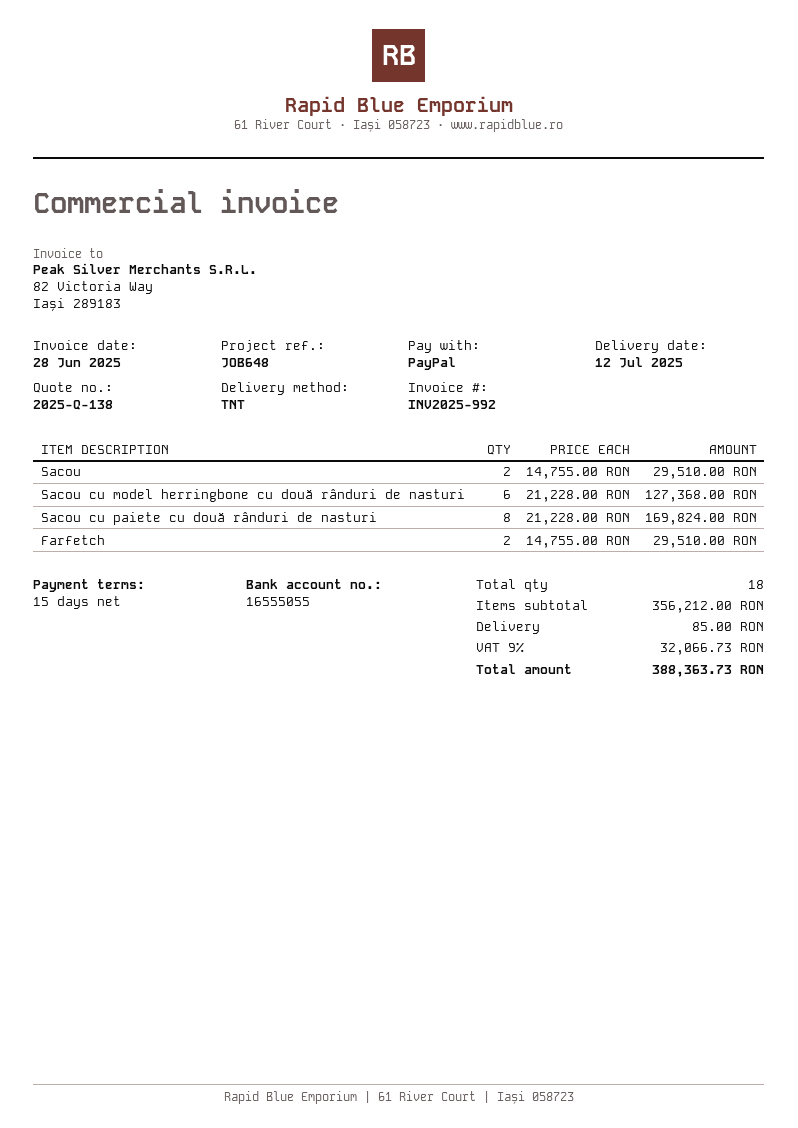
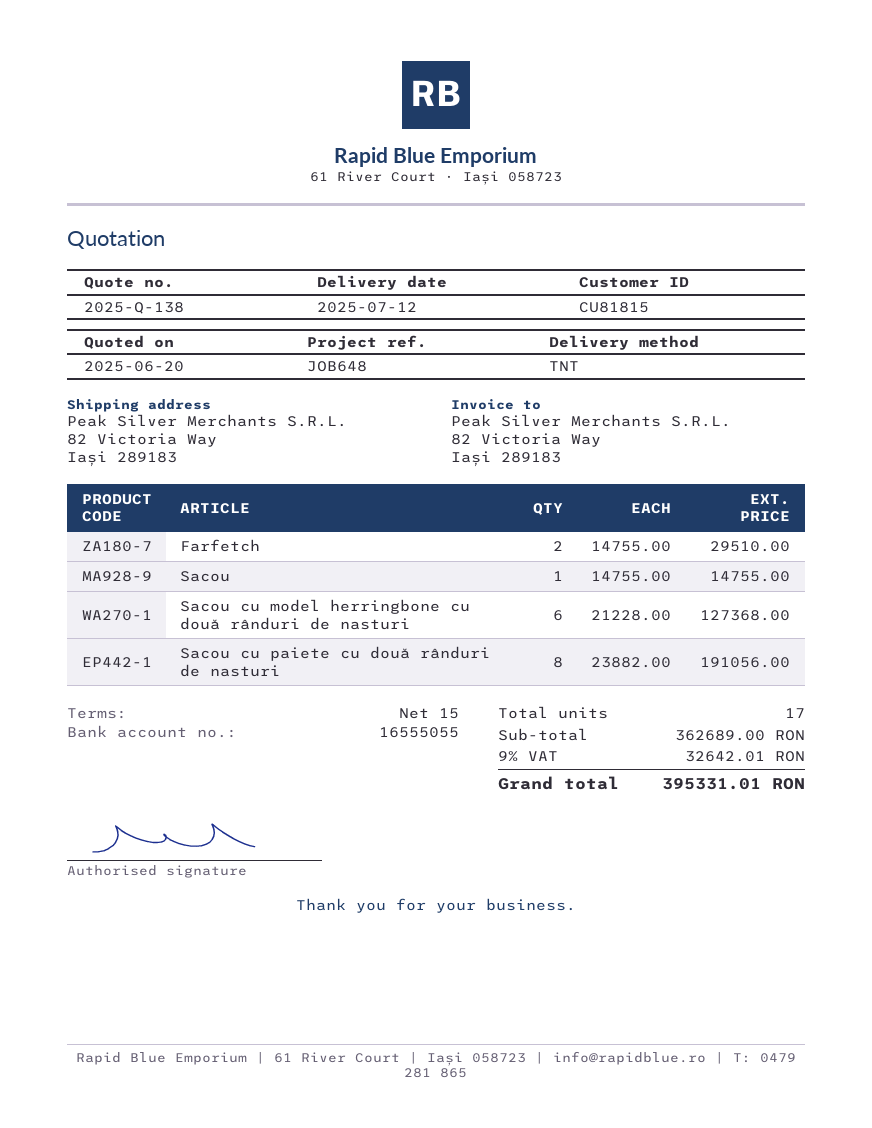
Sacou: 2 x 14755.00 = 29510.00 -> 1 x 14755.00 = 14755.00
Sacou cu paiete cu două rânduri de nasturi: 8 x 21228.00 = 169824.00 -> 8 x 23882.00 = 191056.00
total quantity: 18 -> 17
subtotal: 356212.00 -> 362689.00
shipping: 85.00 -> none
tax: 9% = 32066.73 -> 9% = 32642.01
total: 388363.73 -> 395331.01

